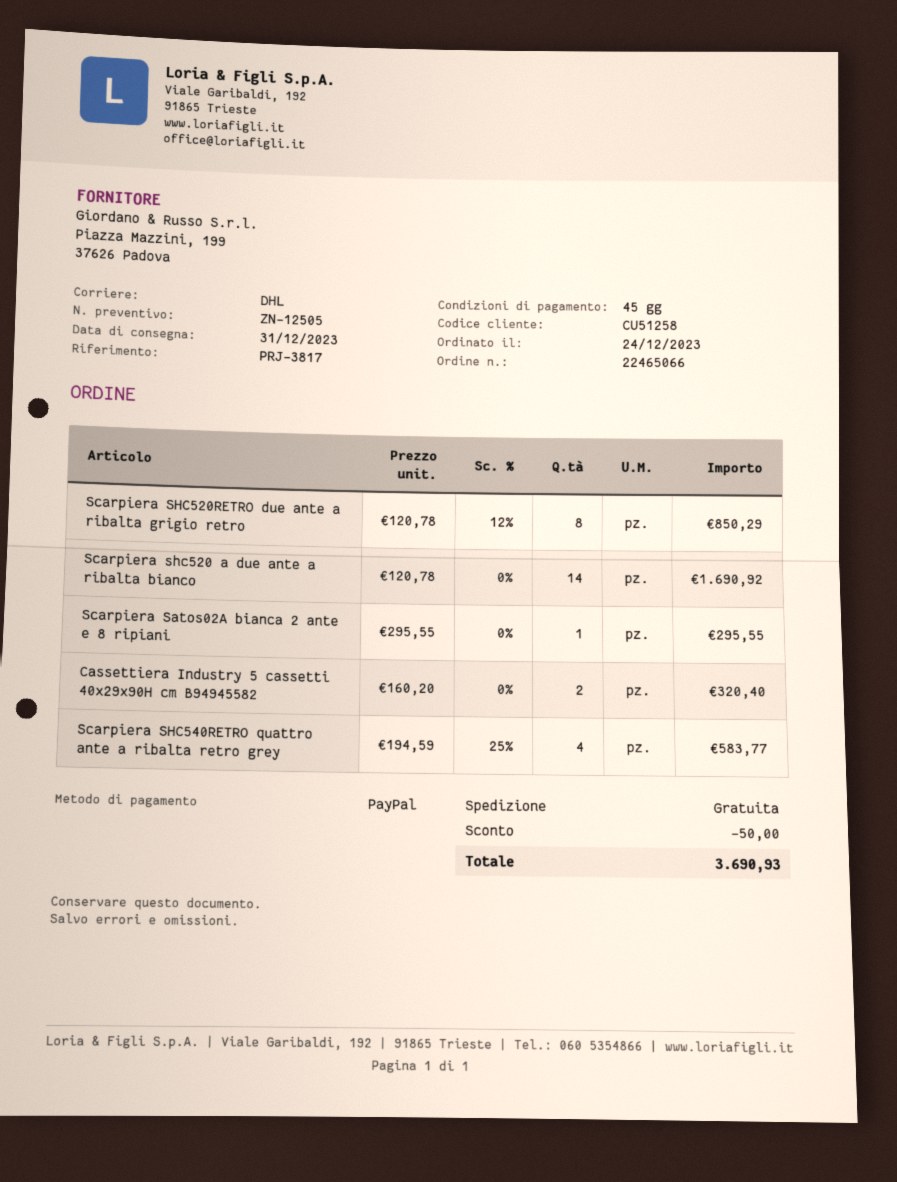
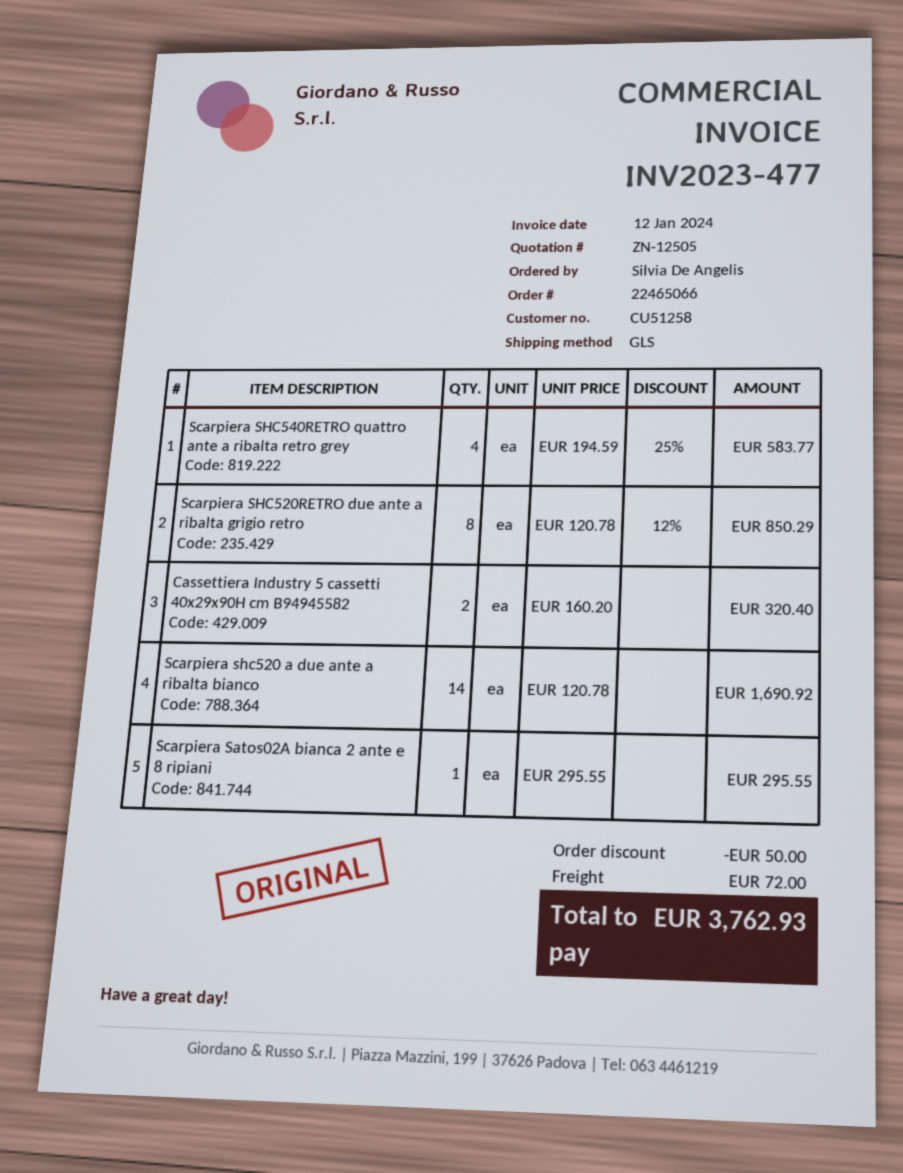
shipping method: DHL -> GLS
shipping: 0.00 -> 72.00
total: 3690.93 -> 3762.93

